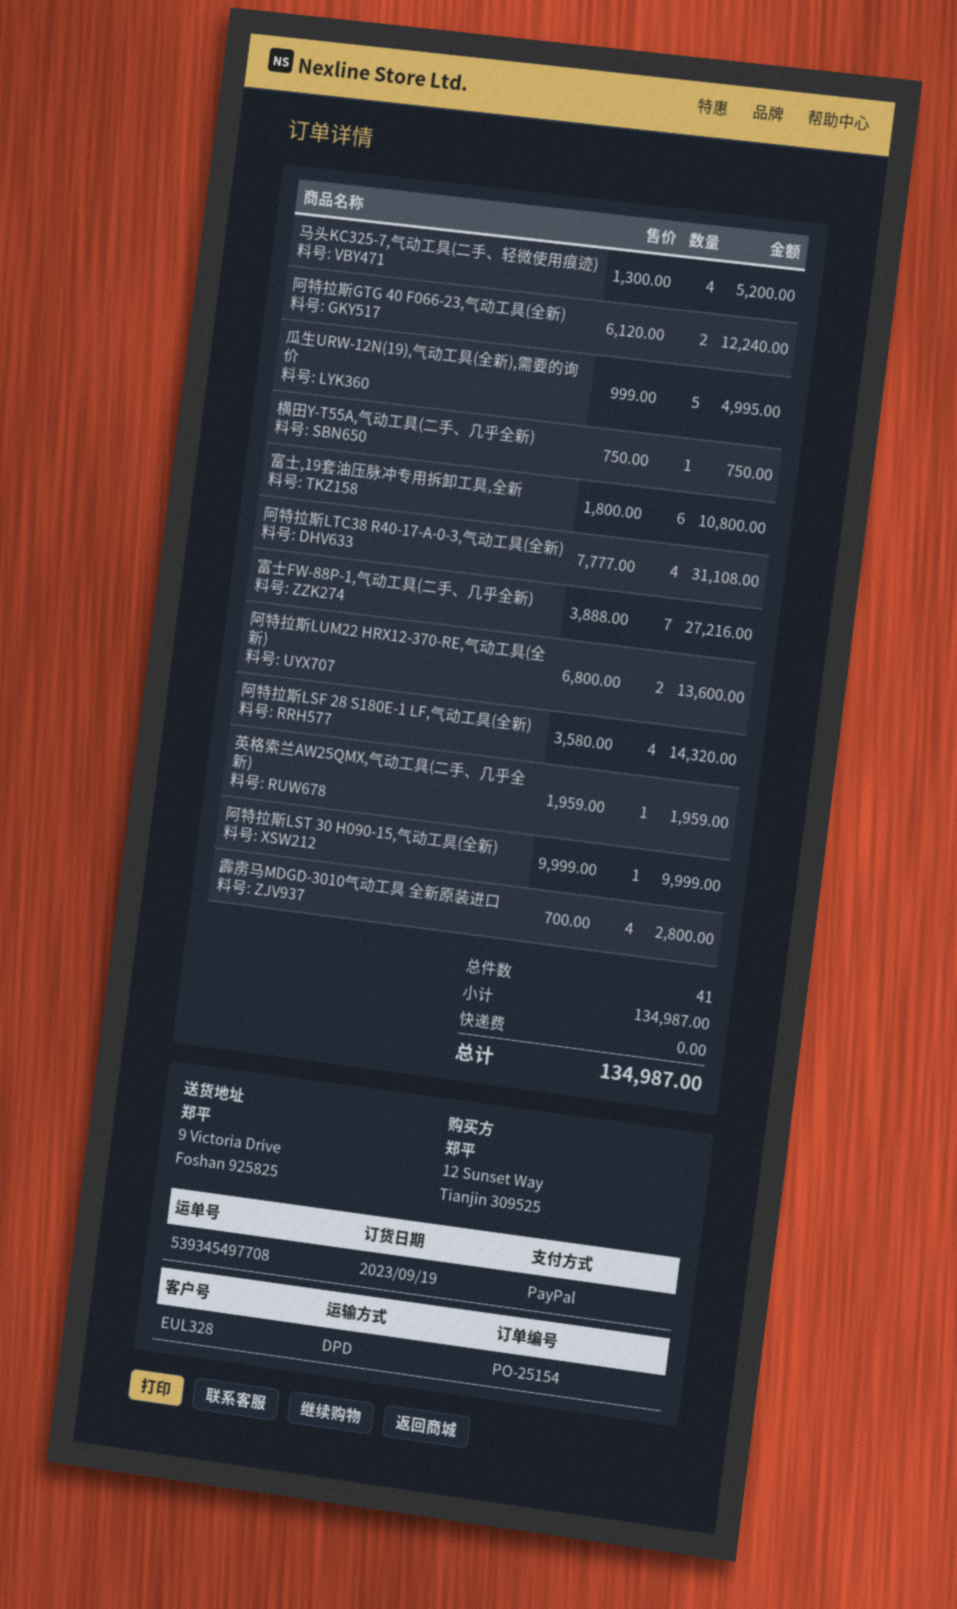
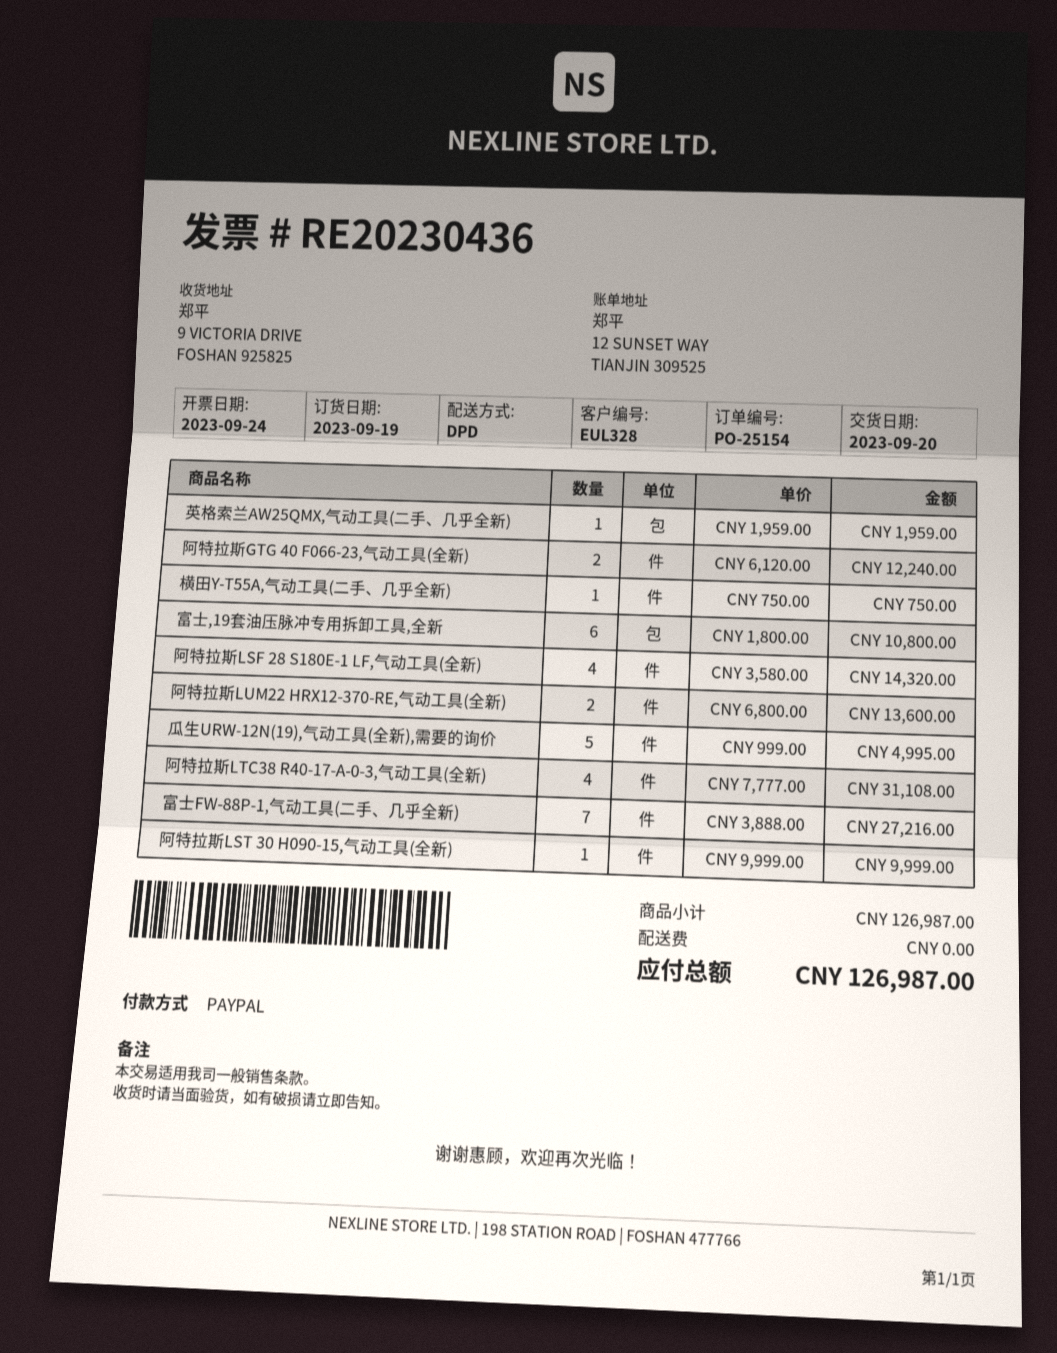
马头KC325-7,气动工具(二手、轻微使用痕迹): 4 x 1300.00 = 5200.00 -> none
霹雳马MDGD-3010气动工具 全新原装进口: 4 x 700.00 = 2800.00 -> none
subtotal: 134987.00 -> 126987.00
total: 134987.00 -> 126987.00

